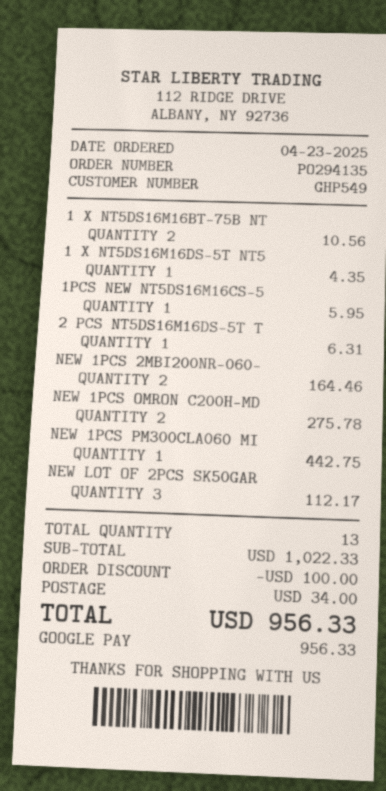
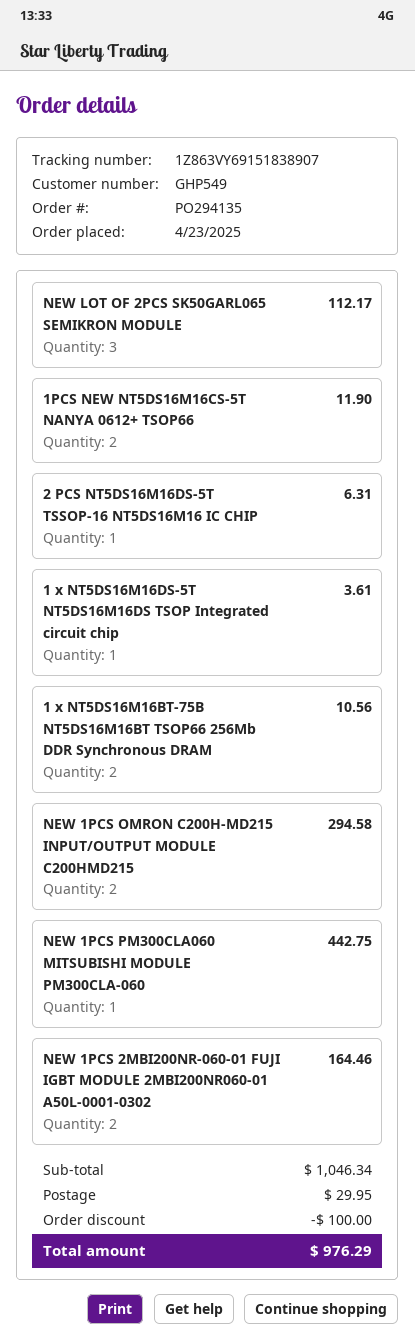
1 X NT5DS16M16DS-5T NT5: 1 for 4.35 -> 1 for 3.61
1PCS NEW NT5DS16M16CS-5: 1 for 5.95 -> 2 for 11.90
NEW 1PCS OMRON C200H-MD: 2 for 275.78 -> 2 for 294.58
subtotal: 1022.33 -> 1046.34
shipping: 34.00 -> 29.95
total: 956.33 -> 976.29

